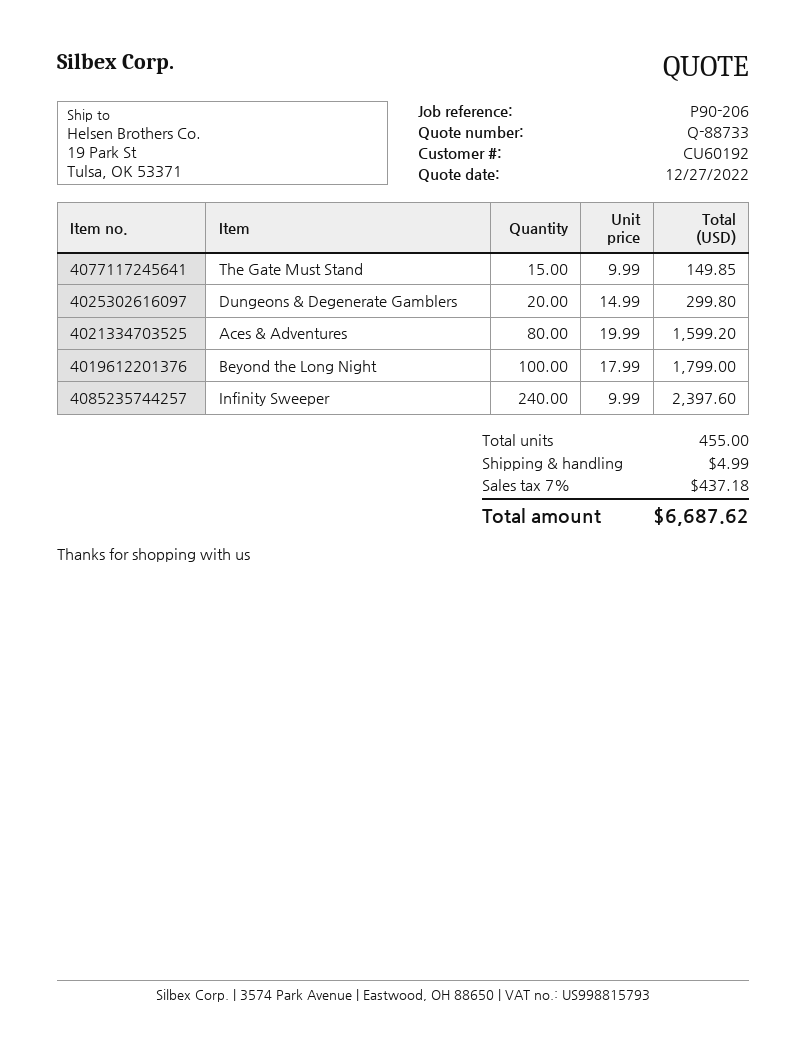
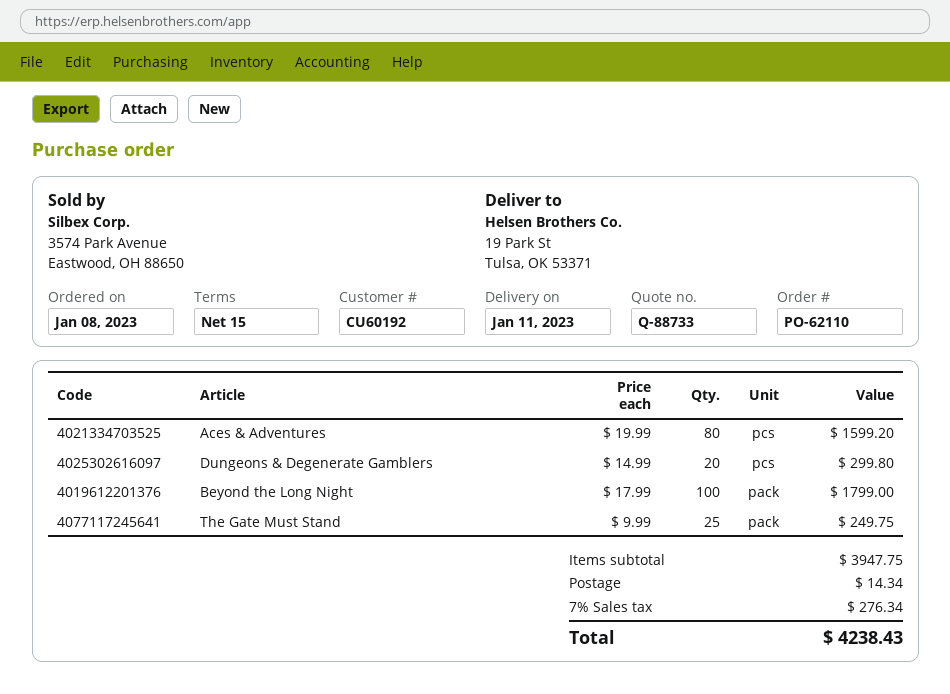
The Gate Must Stand: 15 x 9.99 = 149.85 -> 25 x 9.99 = 249.75
Infinity Sweeper: 240 x 9.99 = 2397.60 -> none
shipping: 4.99 -> 14.34
tax: 7% = 437.18 -> 7% = 276.34
total: 6687.62 -> 4238.43

